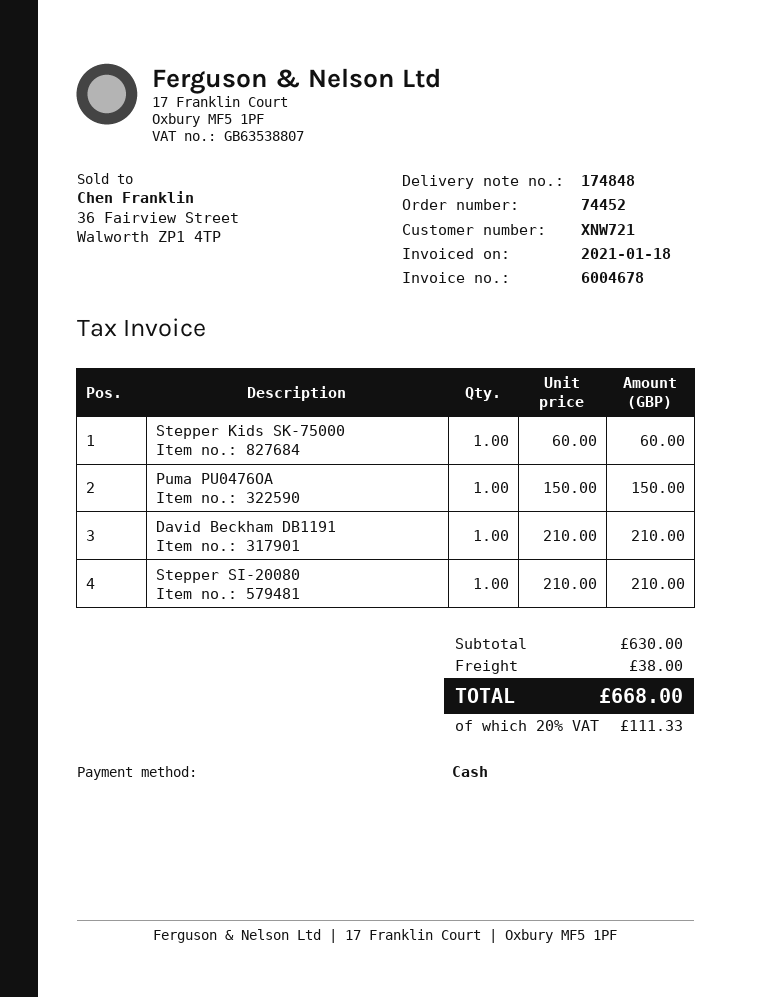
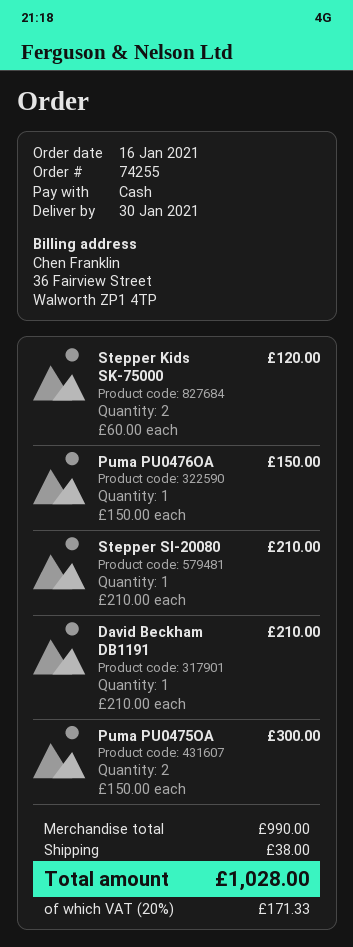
order number: 74452 -> 74255
Stepper Kids SK-75000: 1 x 60.00 = 60.00 -> 2 x 60.00 = 120.00
Puma PU0475OA: none -> 2 x 150.00 = 300.00
subtotal: 630.00 -> 990.00
tax: 20% = 111.33 -> 20% = 171.33
total: 668.00 -> 1028.00

